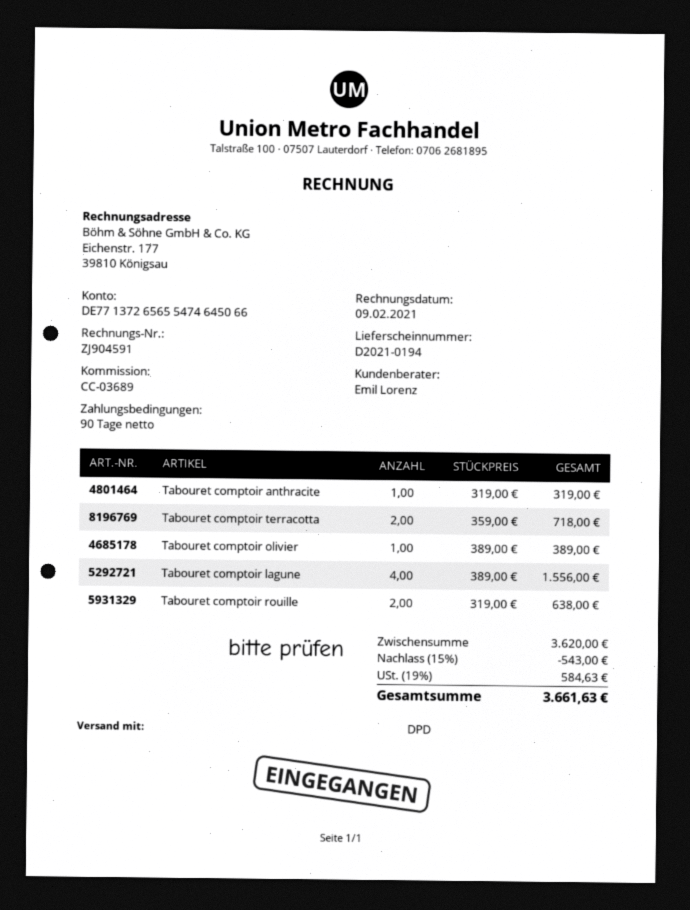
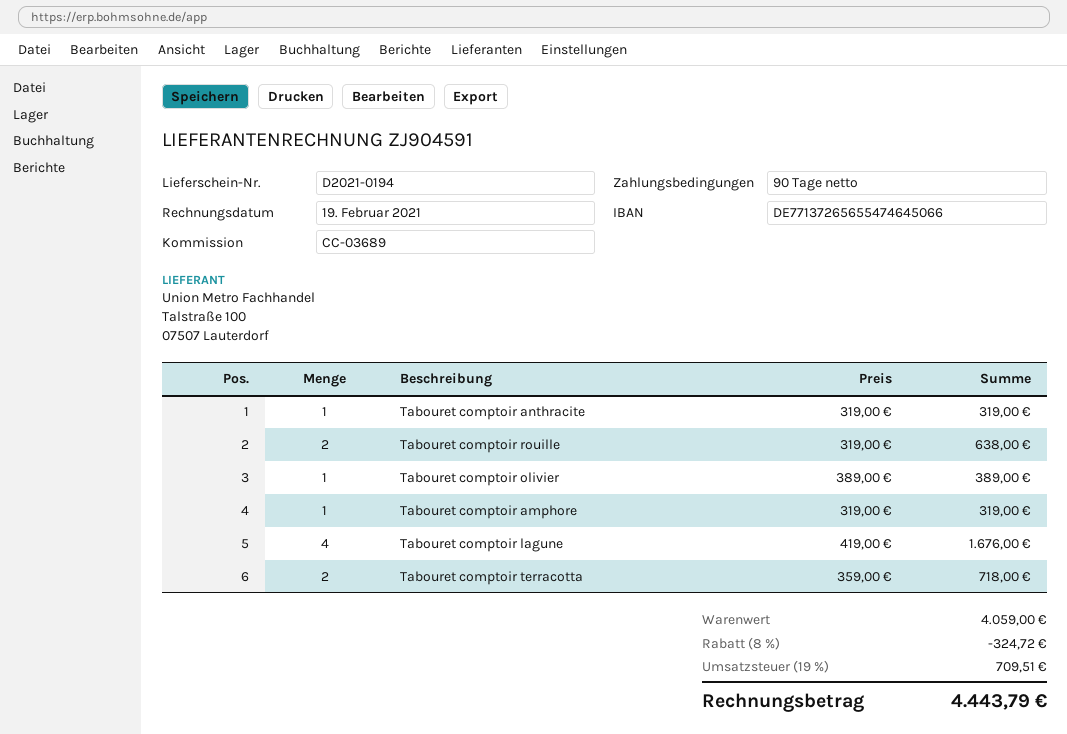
invoice date: 2021-02-09 -> 2021-02-19
Tabouret comptoir lagune: 4 x 389.00 = 1556.00 -> 4 x 419.00 = 1676.00
Tabouret comptoir amphore: none -> 1 x 319.00 = 319.00
subtotal: 3620.00 -> 4059.00
discount: 15% = 543.00 -> 8% = 324.72
tax: 19% = 584.63 -> 19% = 709.51
total: 3661.63 -> 4443.79

